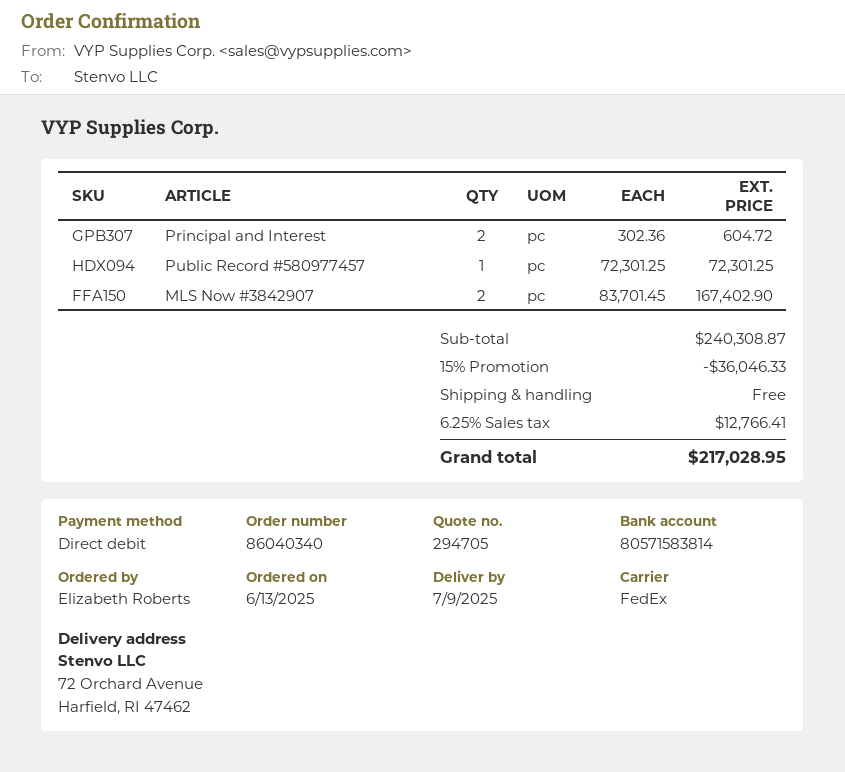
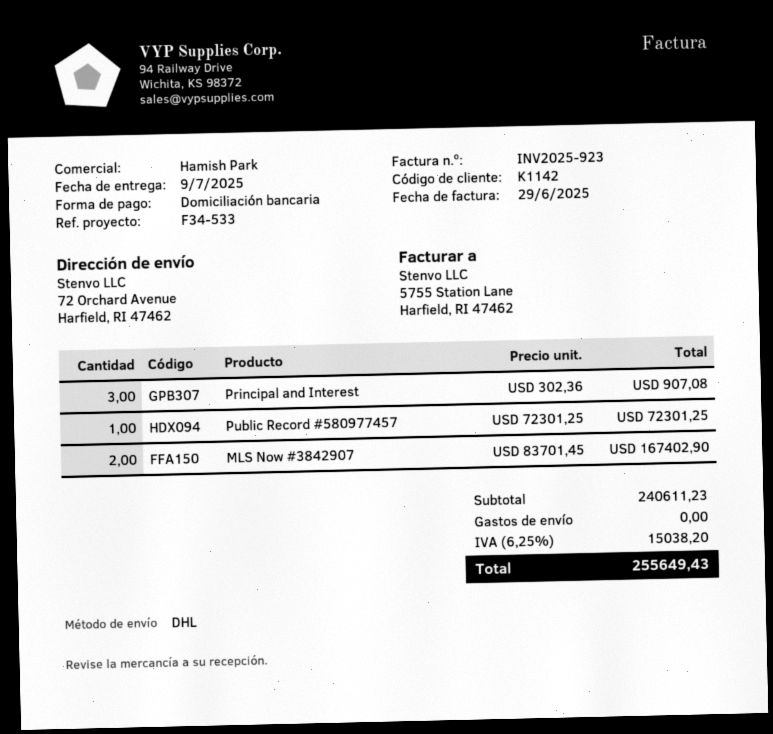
shipping method: FedEx -> DHL
Principal and Interest: 2 x 302.36 = 604.72 -> 3 x 302.36 = 907.08
subtotal: 240308.87 -> 240611.23
discount: 15% = 36046.33 -> none
tax: 6.25% = 12766.41 -> 6.25% = 15038.20
total: 217028.95 -> 255649.43

